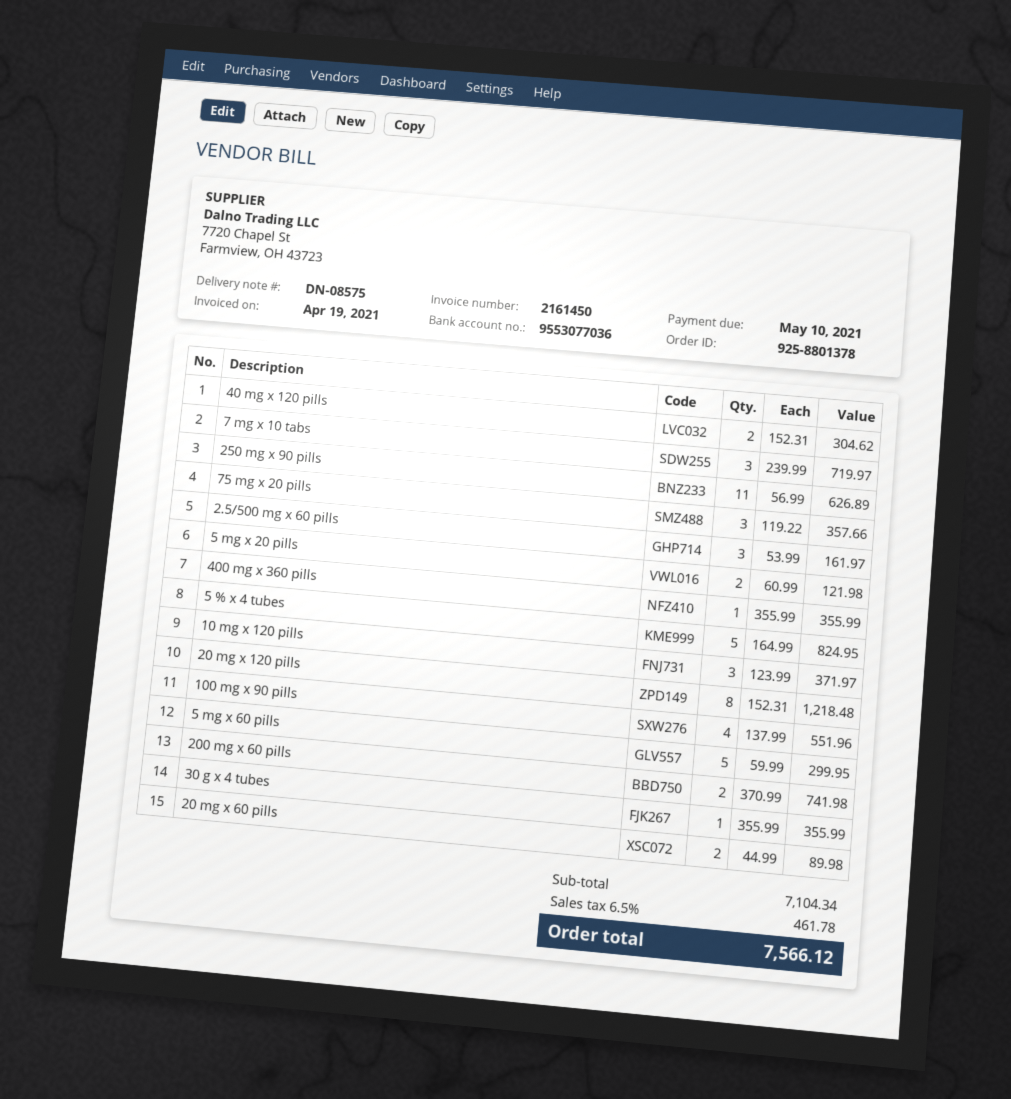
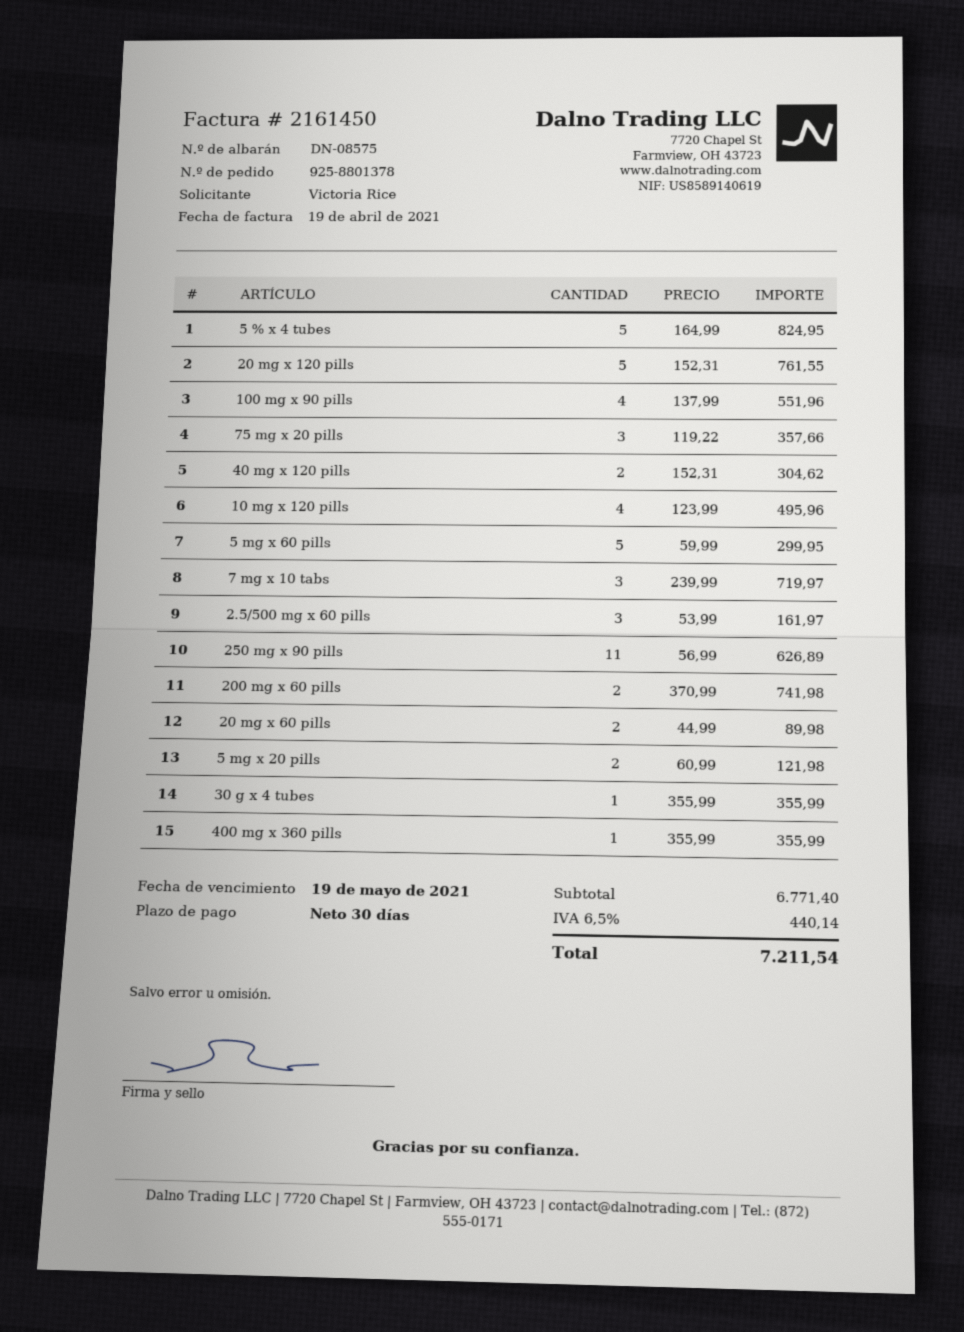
due date: 2021-05-10 -> 2021-05-19
10 mg x 120 pills: 3 x 123.99 = 371.97 -> 4 x 123.99 = 495.96
20 mg x 120 pills: 8 x 152.31 = 1218.48 -> 5 x 152.31 = 761.55
subtotal: 7104.34 -> 6771.40
tax: 6.5% = 461.78 -> 6.5% = 440.14
total: 7566.12 -> 7211.54

